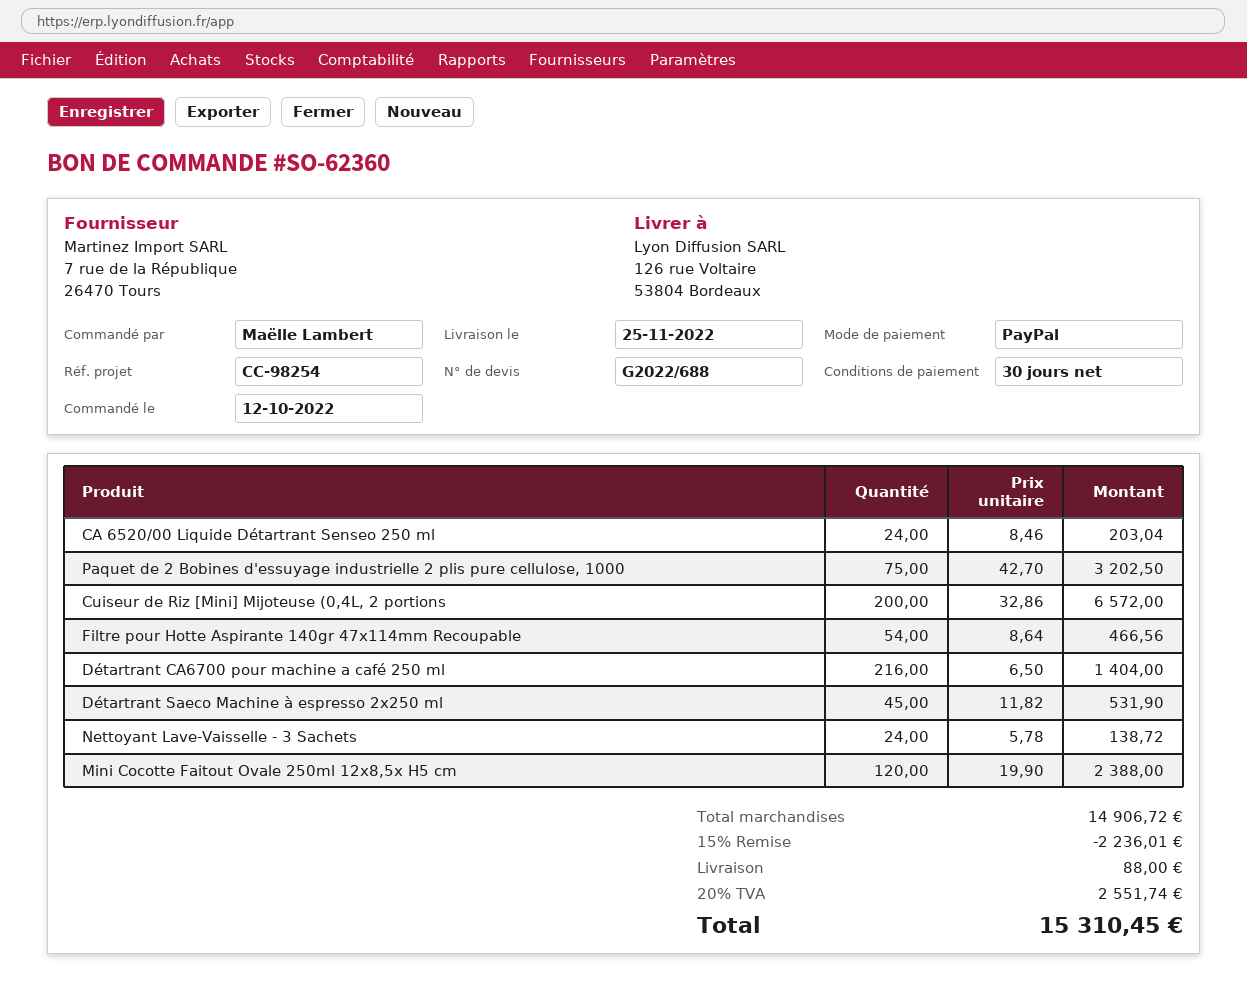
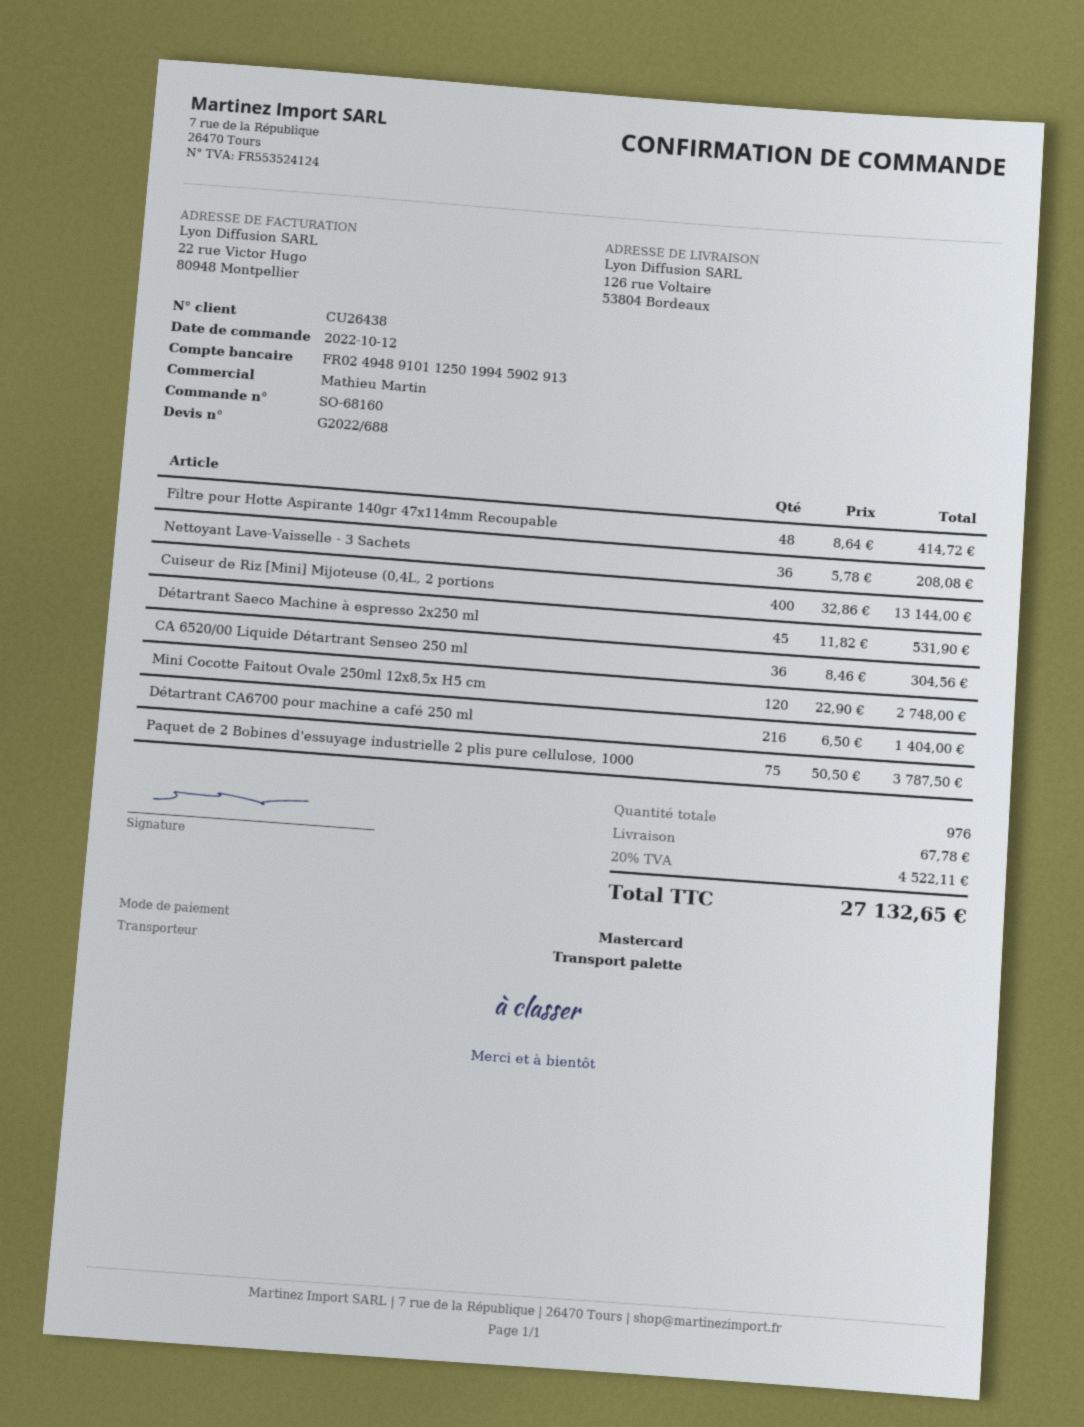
order number: SO-62360 -> SO-68160
payment method: PayPal -> Mastercard
CA 6520/00 Liquide Détartrant Senseo 250 ml: 24 x 8.46 = 203.04 -> 36 x 8.46 = 304.56
Paquet de 2 Bobines d'essuyage industrielle 2 plis pure cellulose, 1000: 75 x 42.70 = 3202.50 -> 75 x 50.50 = 3787.50
Cuiseur de Riz [Mini] Mijoteuse (0,4L, 2 portions: 200 x 32.86 = 6572.00 -> 400 x 32.86 = 13144.00
Filtre pour Hotte Aspirante 140gr 47x114mm Recoupable: 54 x 8.64 = 466.56 -> 48 x 8.64 = 414.72
Nettoyant Lave-Vaisselle - 3 Sachets: 24 x 5.78 = 138.72 -> 36 x 5.78 = 208.08
Mini Cocotte Faitout Ovale 250ml 12x8,5x H5 cm: 120 x 19.90 = 2388.00 -> 120 x 22.90 = 2748.00
discount: 15% = 2236.01 -> none
shipping: 88.00 -> 67.78
tax: 20% = 2551.74 -> 20% = 4522.11
total: 15310.45 -> 27132.65

